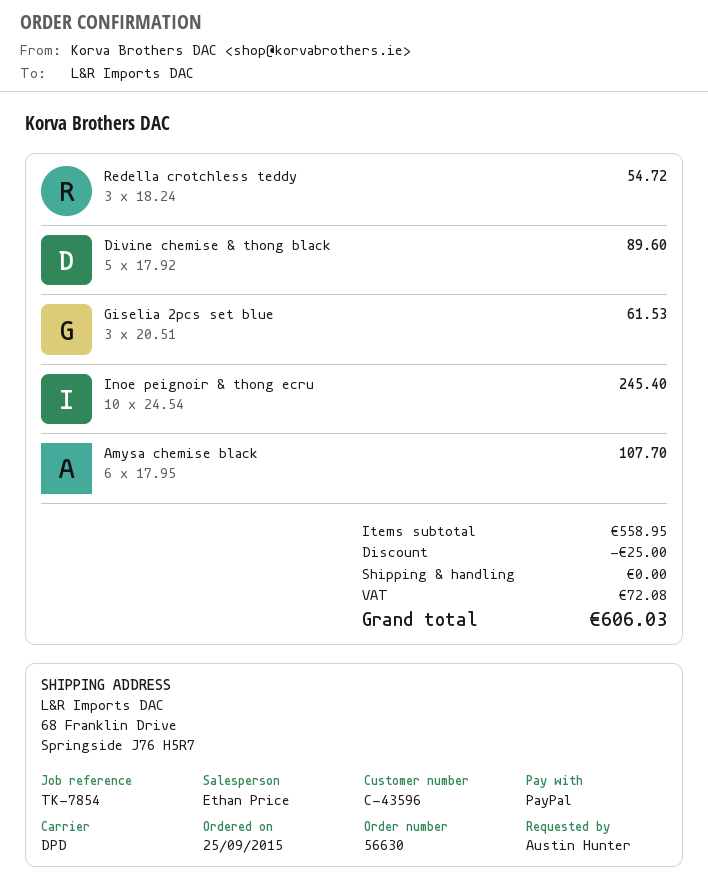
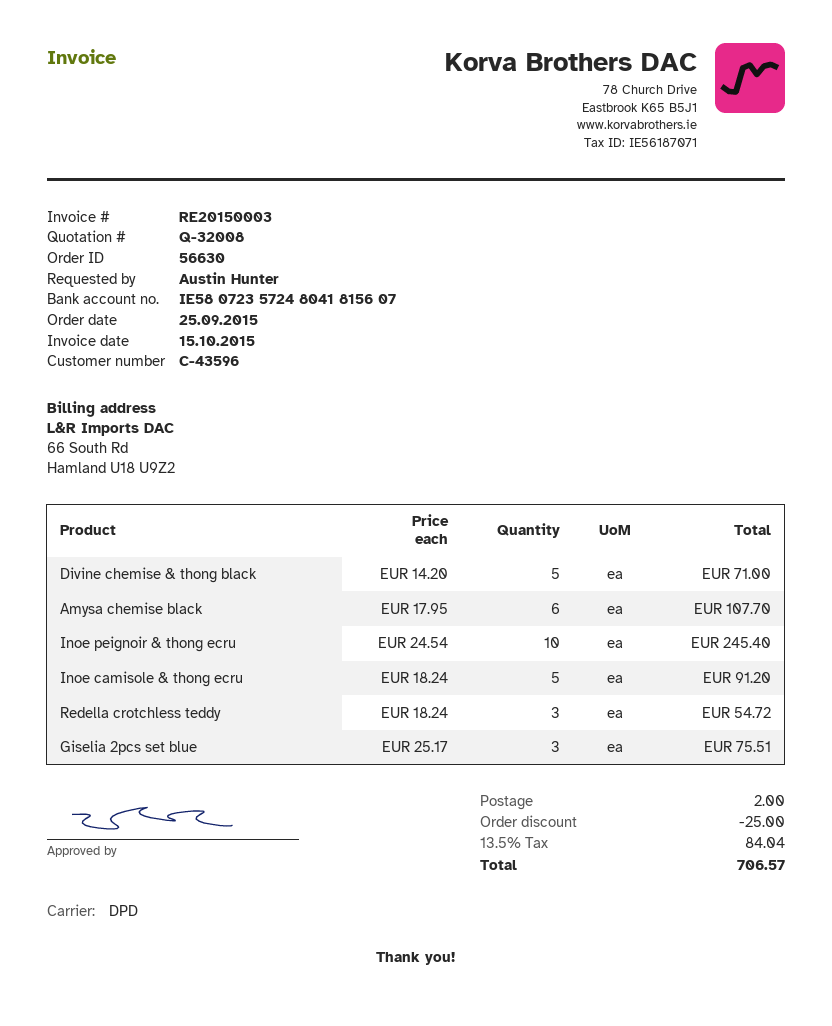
Divine chemise & thong black: 5 x 17.92 = 89.60 -> 5 x 14.20 = 71.00
Giselia 2pcs set blue: 3 x 20.51 = 61.53 -> 3 x 25.17 = 75.51
Inoe camisole & thong ecru: none -> 5 x 18.24 = 91.20
shipping: 0.00 -> 2.00
tax: 72.08 -> 84.04
total: 606.03 -> 706.57

